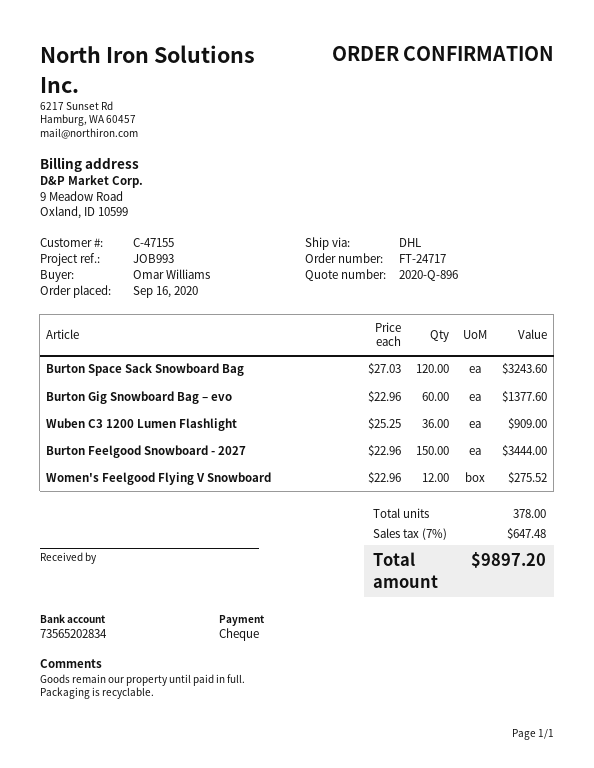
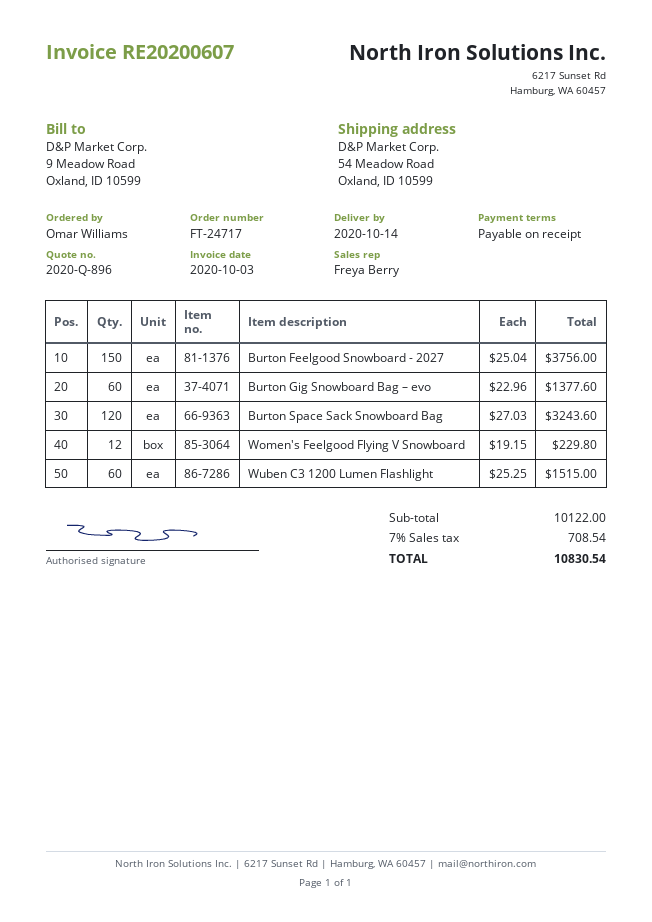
Wuben C3 1200 Lumen Flashlight: 36 x 25.25 = 909.00 -> 60 x 25.25 = 1515.00
Burton Feelgood Snowboard - 2027: 150 x 22.96 = 3444.00 -> 150 x 25.04 = 3756.00
Women's Feelgood Flying V Snowboard: 12 x 22.96 = 275.52 -> 12 x 19.15 = 229.80
tax: 7% = 647.48 -> 7% = 708.54
total: 9897.20 -> 10830.54

